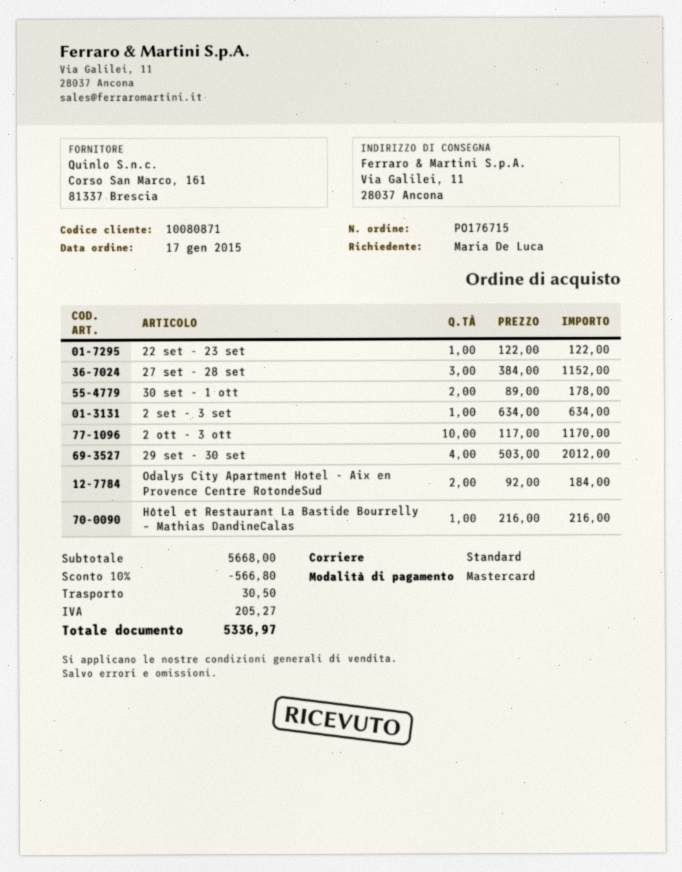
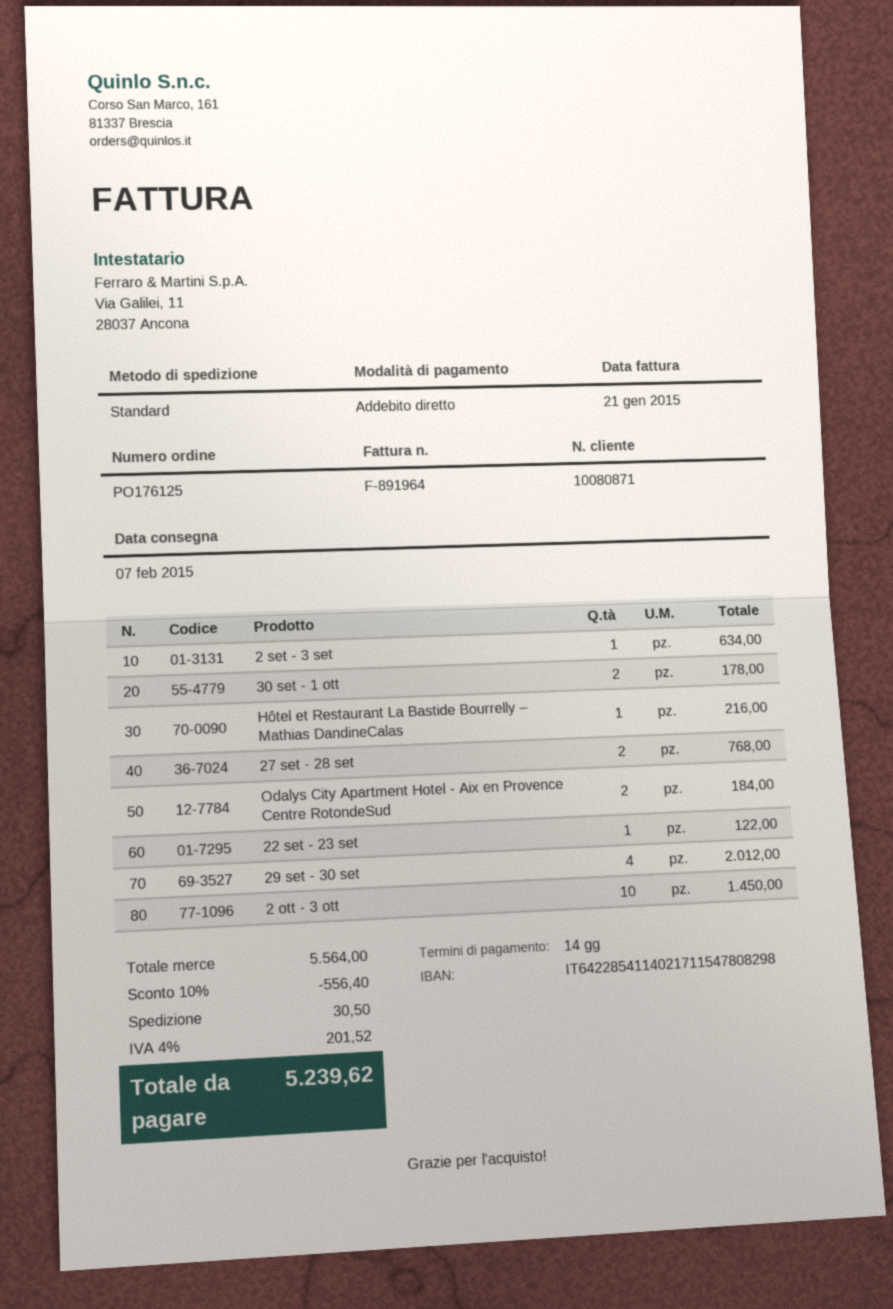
order number: PO176715 -> PO176125
payment method: Mastercard -> direct debit
27 set - 28 set: 3 for 1152.00 -> 2 for 768.00
2 ott - 3 ott: 10 for 1170.00 -> 10 for 1450.00
subtotal: 5668.00 -> 5564.00
discount: 10% = 566.80 -> 10% = 556.40
tax: 205.27 -> 201.52
total: 5336.97 -> 5239.62

